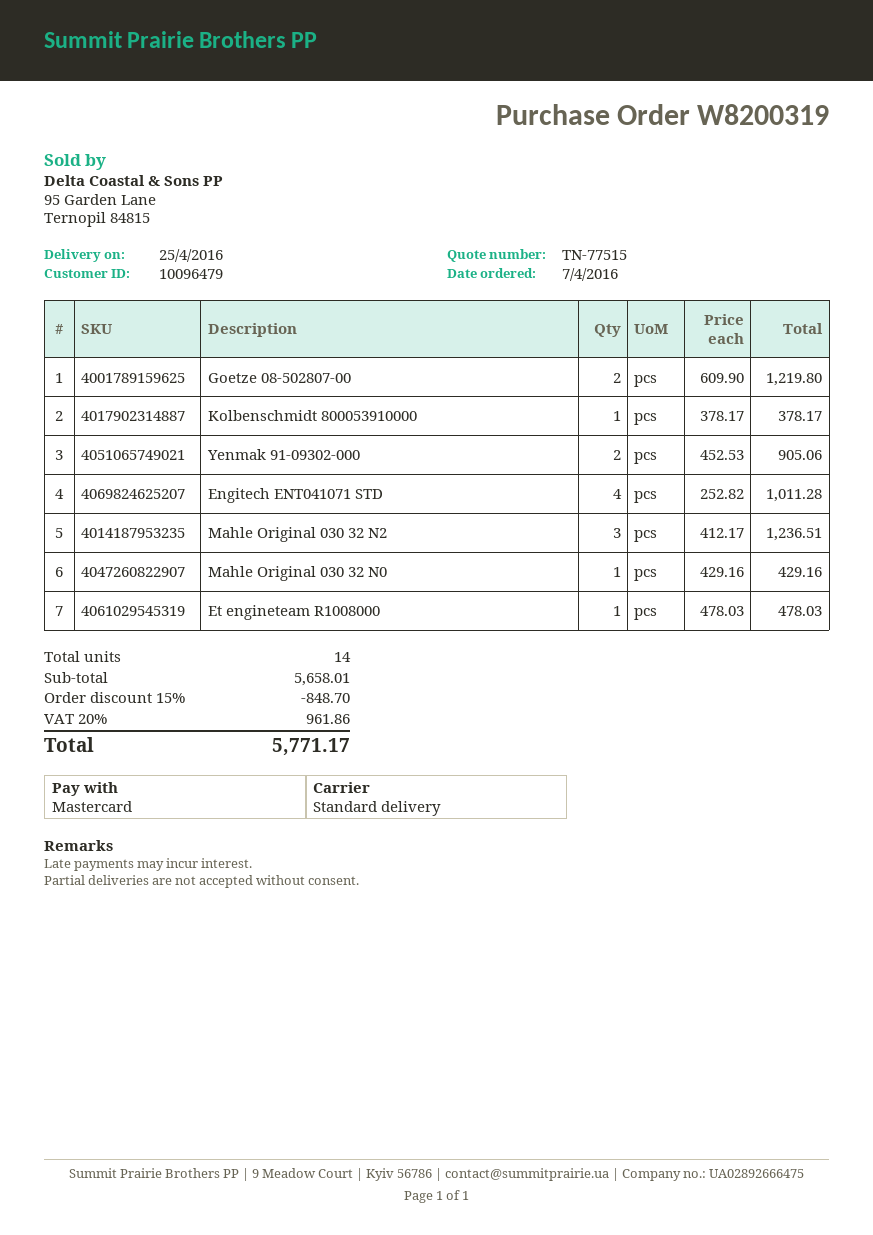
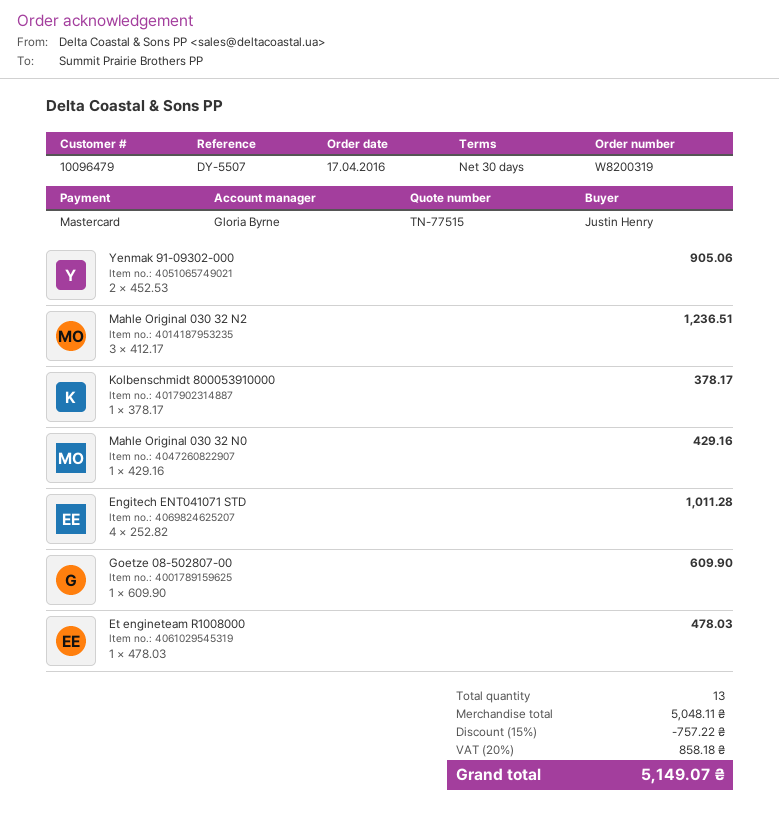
order date: 2016-04-07 -> 2016-04-17
Goetze 08-502807-00: 2 x 609.90 = 1219.80 -> 1 x 609.90 = 609.90
total quantity: 14 -> 13
subtotal: 5658.01 -> 5048.11
discount: 15% = 848.70 -> 15% = 757.22
tax: 20% = 961.86 -> 20% = 858.18
total: 5771.17 -> 5149.07

